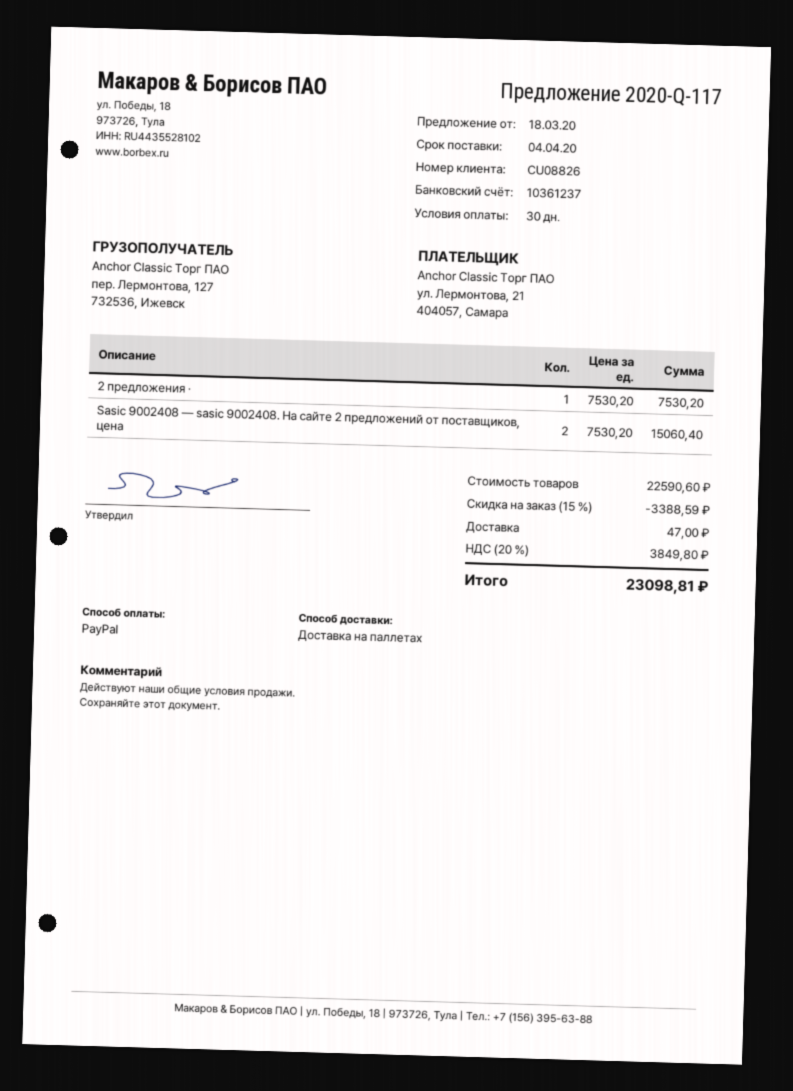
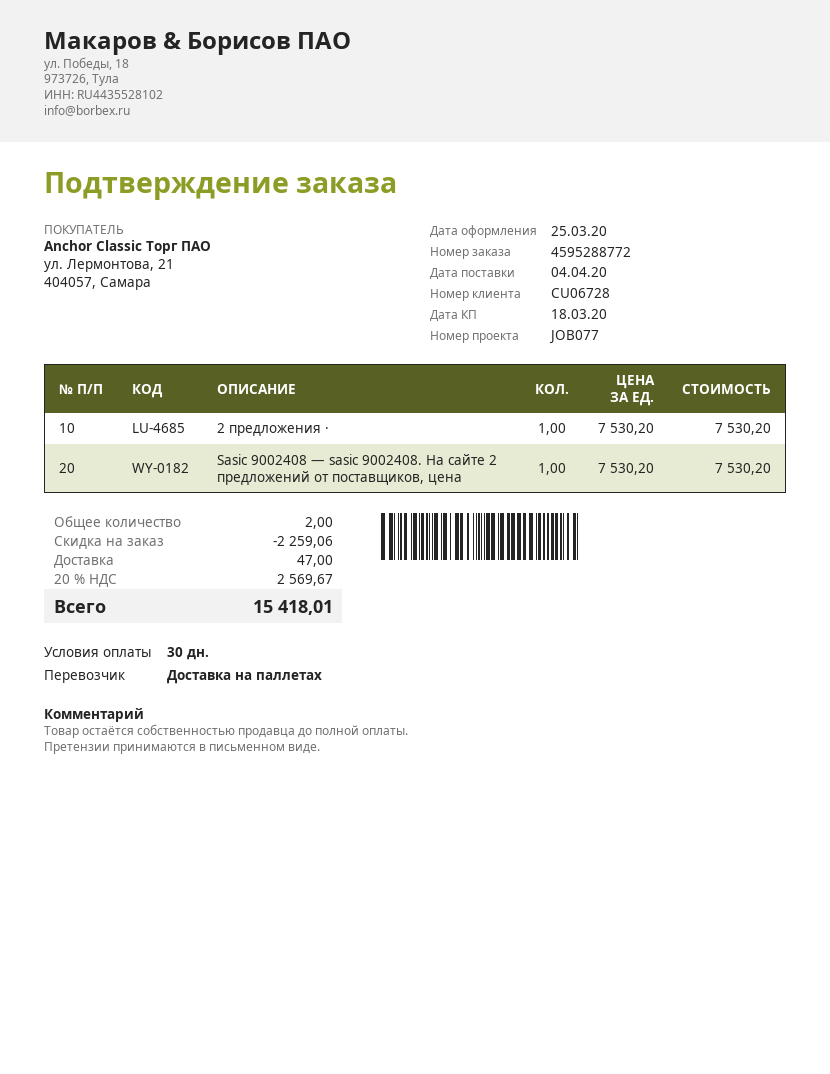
customer number: CU08826 -> CU06728
Sasic 9002408 — sasic 9002408. На сайте 2 предложений от поставщиков, цена: 2 x 7530.20 = 15060.40 -> 1 x 7530.20 = 7530.20
discount: 3388.59 -> 2259.06
tax: 20% = 3849.80 -> 20% = 2569.67
total: 23098.81 -> 15418.01

